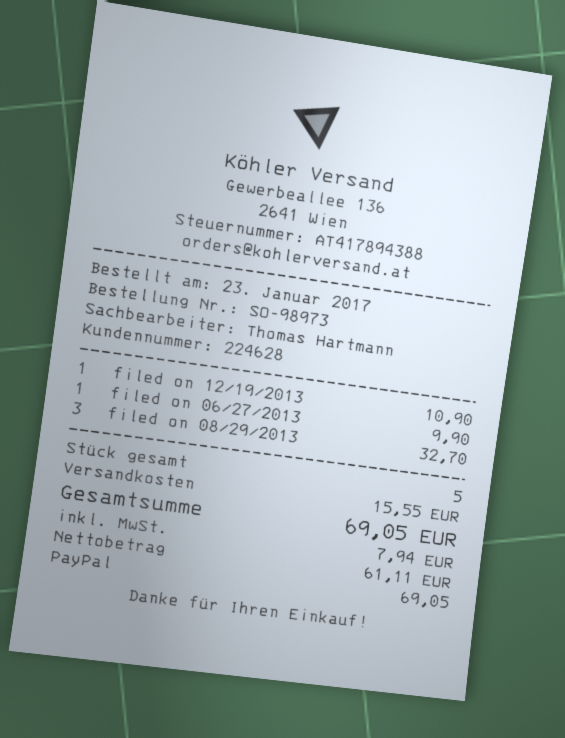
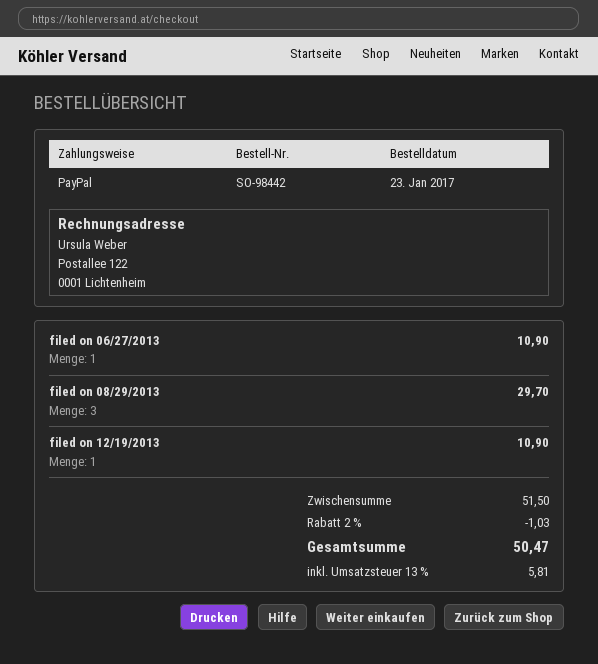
order number: SO-98973 -> SO-98442
filed on 06/27/2013: 1 for 9.90 -> 1 for 10.90
filed on 08/29/2013: 3 for 32.70 -> 3 for 29.70
discount: none -> 2% = 1.03
shipping: 15.55 -> none
tax: 7.94 -> 5.81
total: 69.05 -> 50.47

